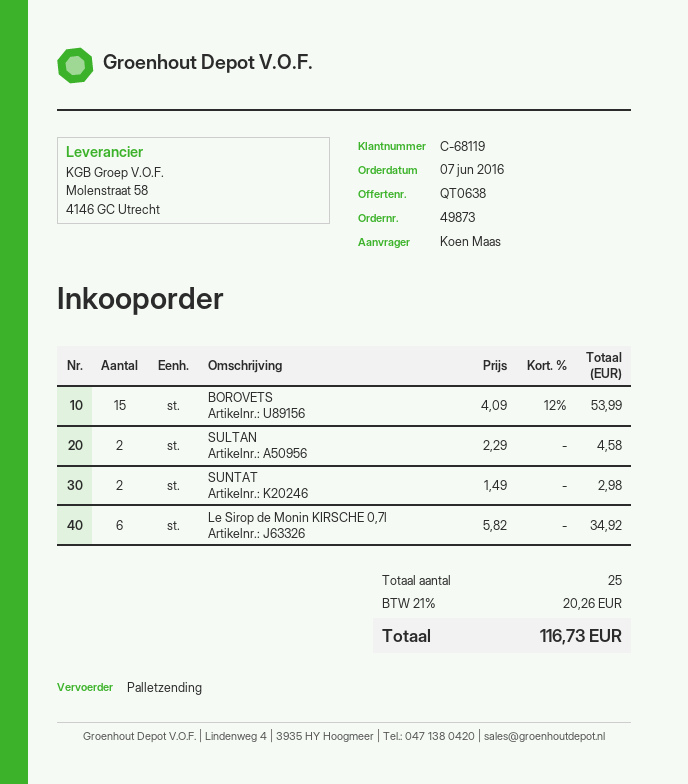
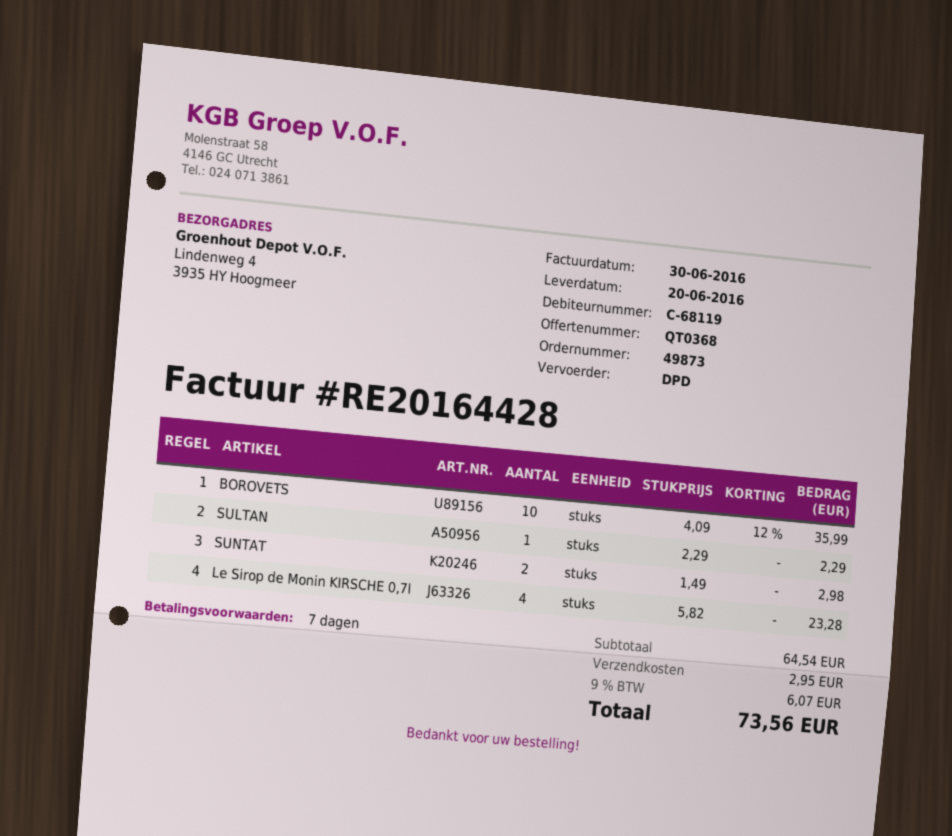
quote number: QT0638 -> QT0368
shipping method: pallet freight -> DPD
BOROVETS: 15 x 4.09 - 12% = 53.99 -> 10 x 4.09 - 12% = 35.99
SULTAN: 2 x 2.29 = 4.58 -> 1 x 2.29 = 2.29
Le Sirop de Monin KIRSCHE 0,7l: 6 x 5.82 = 34.92 -> 4 x 5.82 = 23.28
shipping: none -> 2.95
tax: 21% = 20.26 -> 9% = 6.07
total: 116.73 -> 73.56

